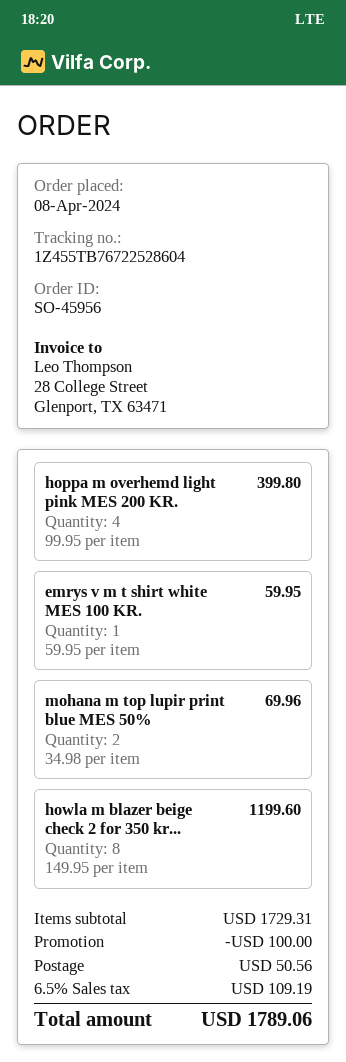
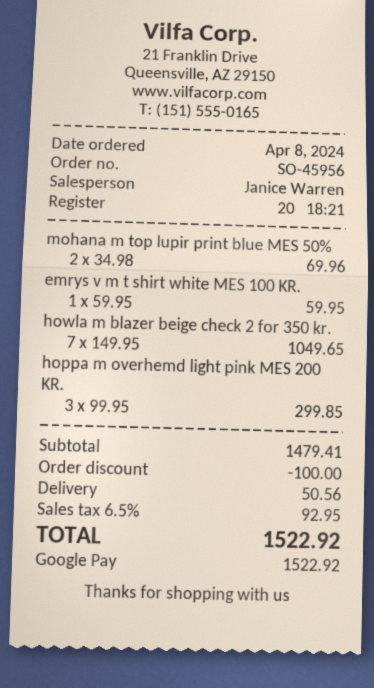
hoppa m overhemd light pink MES 200 KR.: 4 x 99.95 = 399.80 -> 3 x 99.95 = 299.85
howla m blazer beige check 2 for 350 kr...: 8 x 149.95 = 1199.60 -> 7 x 149.95 = 1049.65
subtotal: 1729.31 -> 1479.41
tax: 6.5% = 109.19 -> 6.5% = 92.95
total: 1789.06 -> 1522.92

